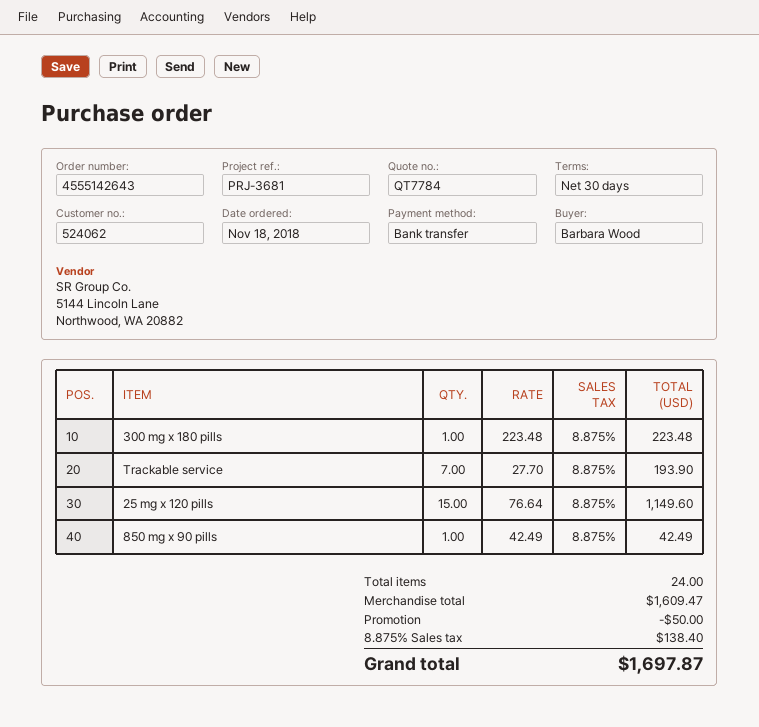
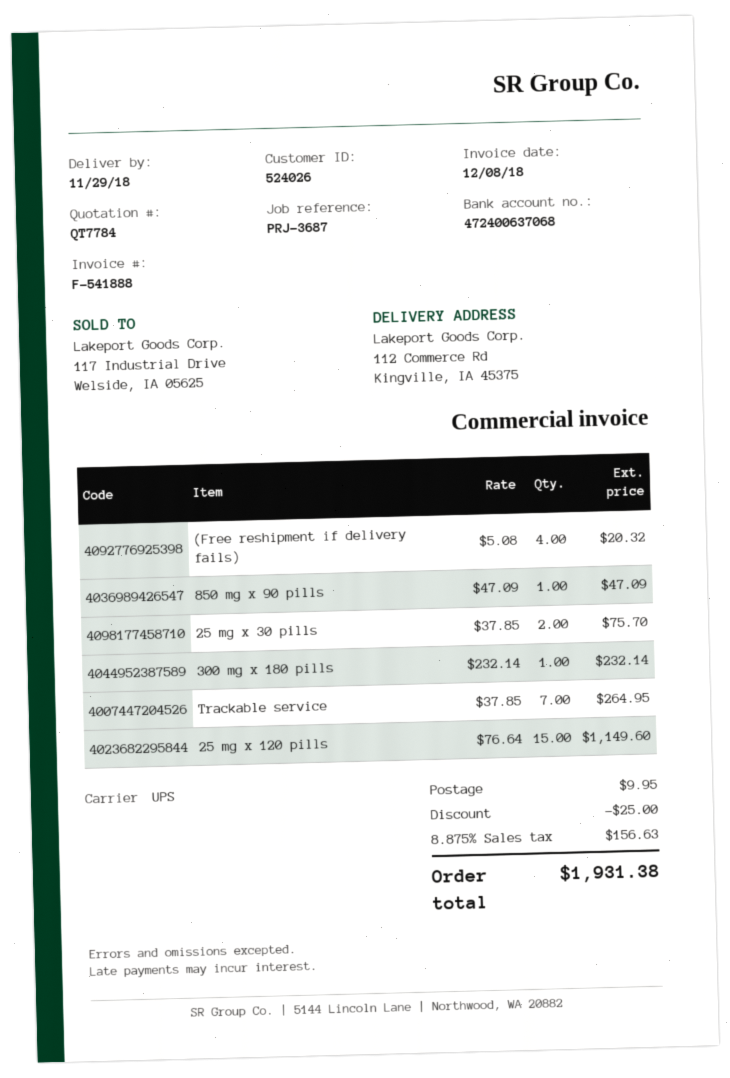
customer number: 524062 -> 524026
reference: PRJ-3681 -> PRJ-3687
300 mg x 180 pills: 1 x 223.48 = 223.48 -> 1 x 232.14 = 232.14
Trackable service: 7 x 27.70 = 193.90 -> 7 x 37.85 = 264.95
850 mg x 90 pills: 1 x 42.49 = 42.49 -> 1 x 47.09 = 47.09
(Free reshipment if delivery fails): none -> 4 x 5.08 = 20.32
25 mg x 30 pills: none -> 2 x 37.85 = 75.70
discount: 50.00 -> 25.00
shipping: none -> 9.95
tax: 8.875% = 138.40 -> 8.875% = 156.63
total: 1697.87 -> 1931.38

